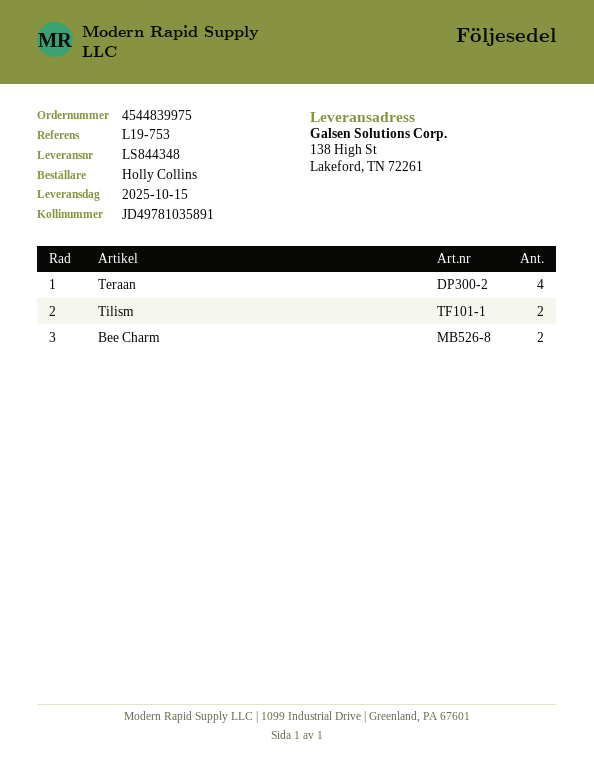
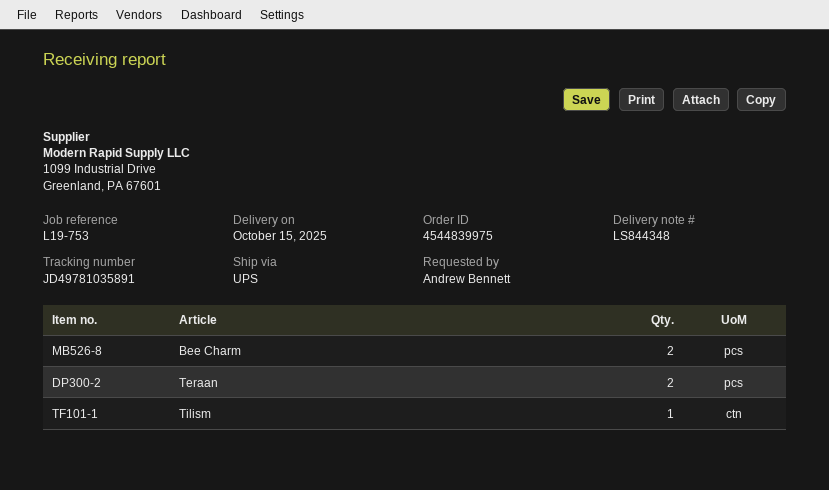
ordered by: Holly Collins -> Andrew Bennett
Teraan: 4 -> 2
Tilism: 2 -> 1

